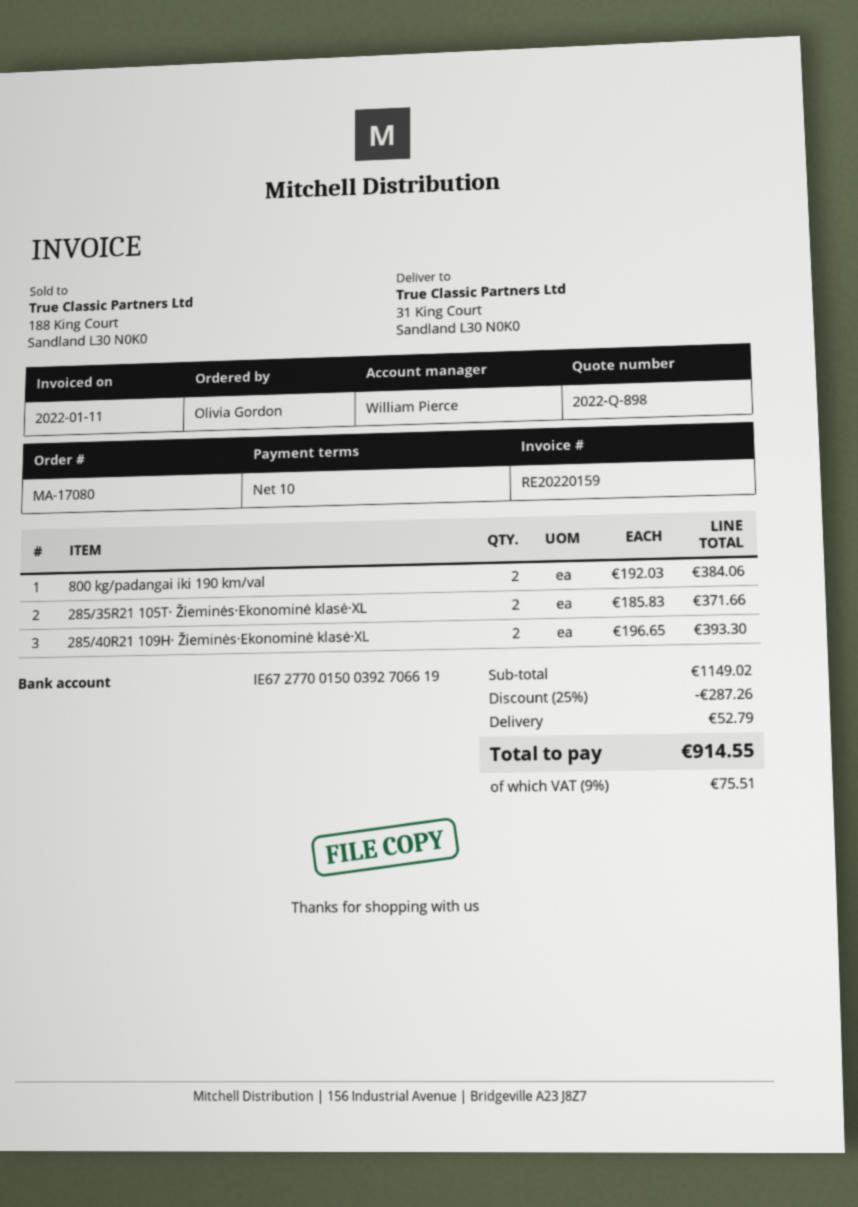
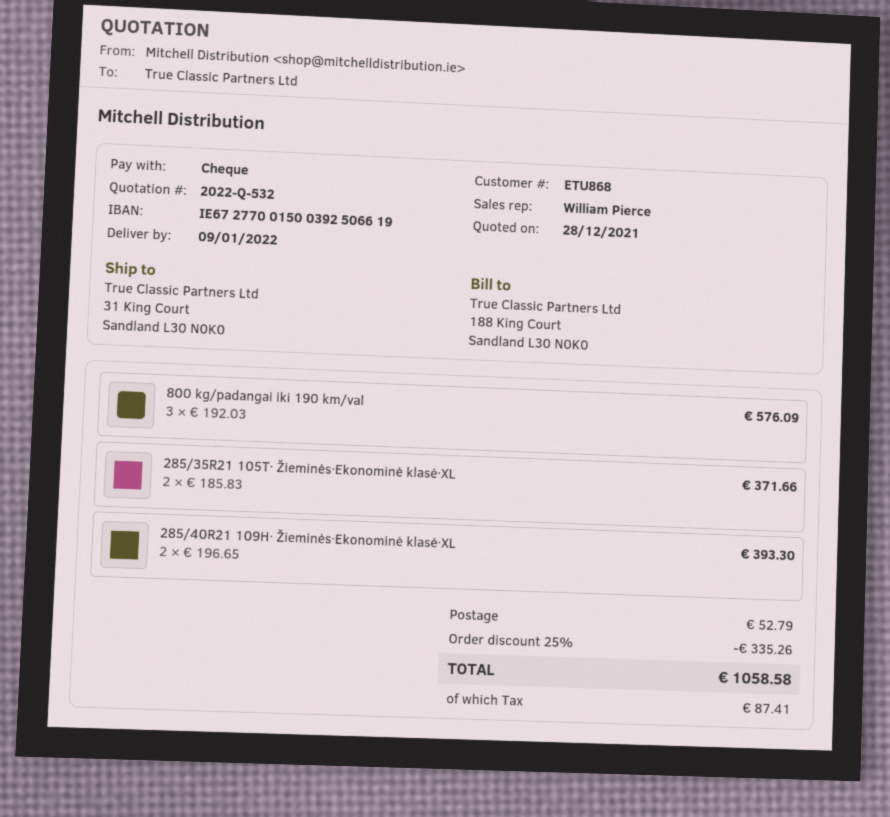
quote number: 2022-Q-898 -> 2022-Q-532
bank account: IE67277001500392706619 -> IE67277001500392506619
800 kg/padangai iki 190 km/val: 2 x 192.03 = 384.06 -> 3 x 192.03 = 576.09
discount: 25% = 287.26 -> 25% = 335.26
tax: 75.51 -> 87.41
total: 914.55 -> 1058.58

